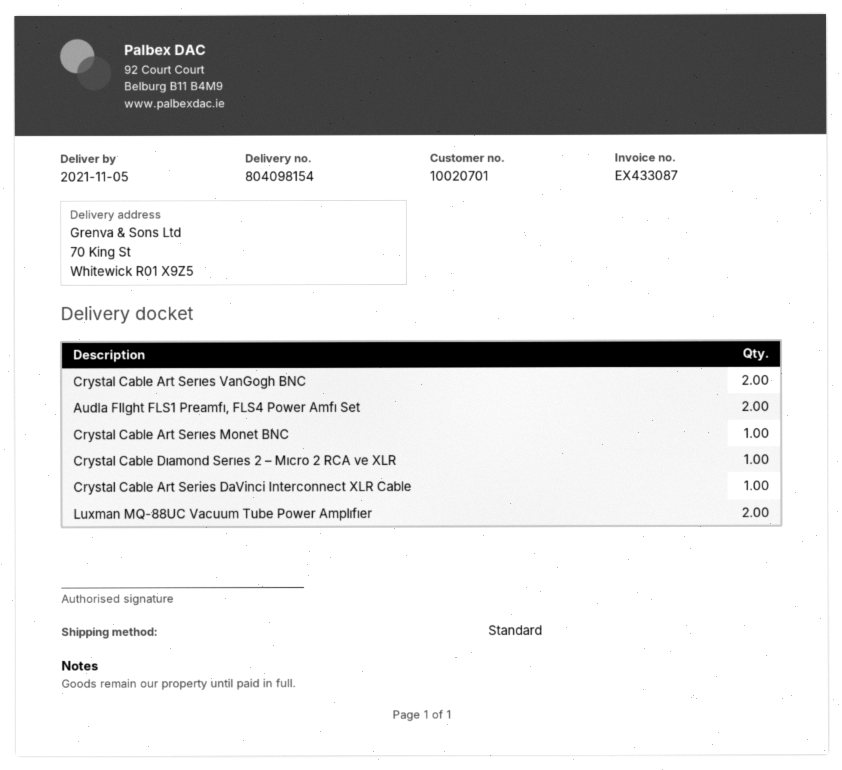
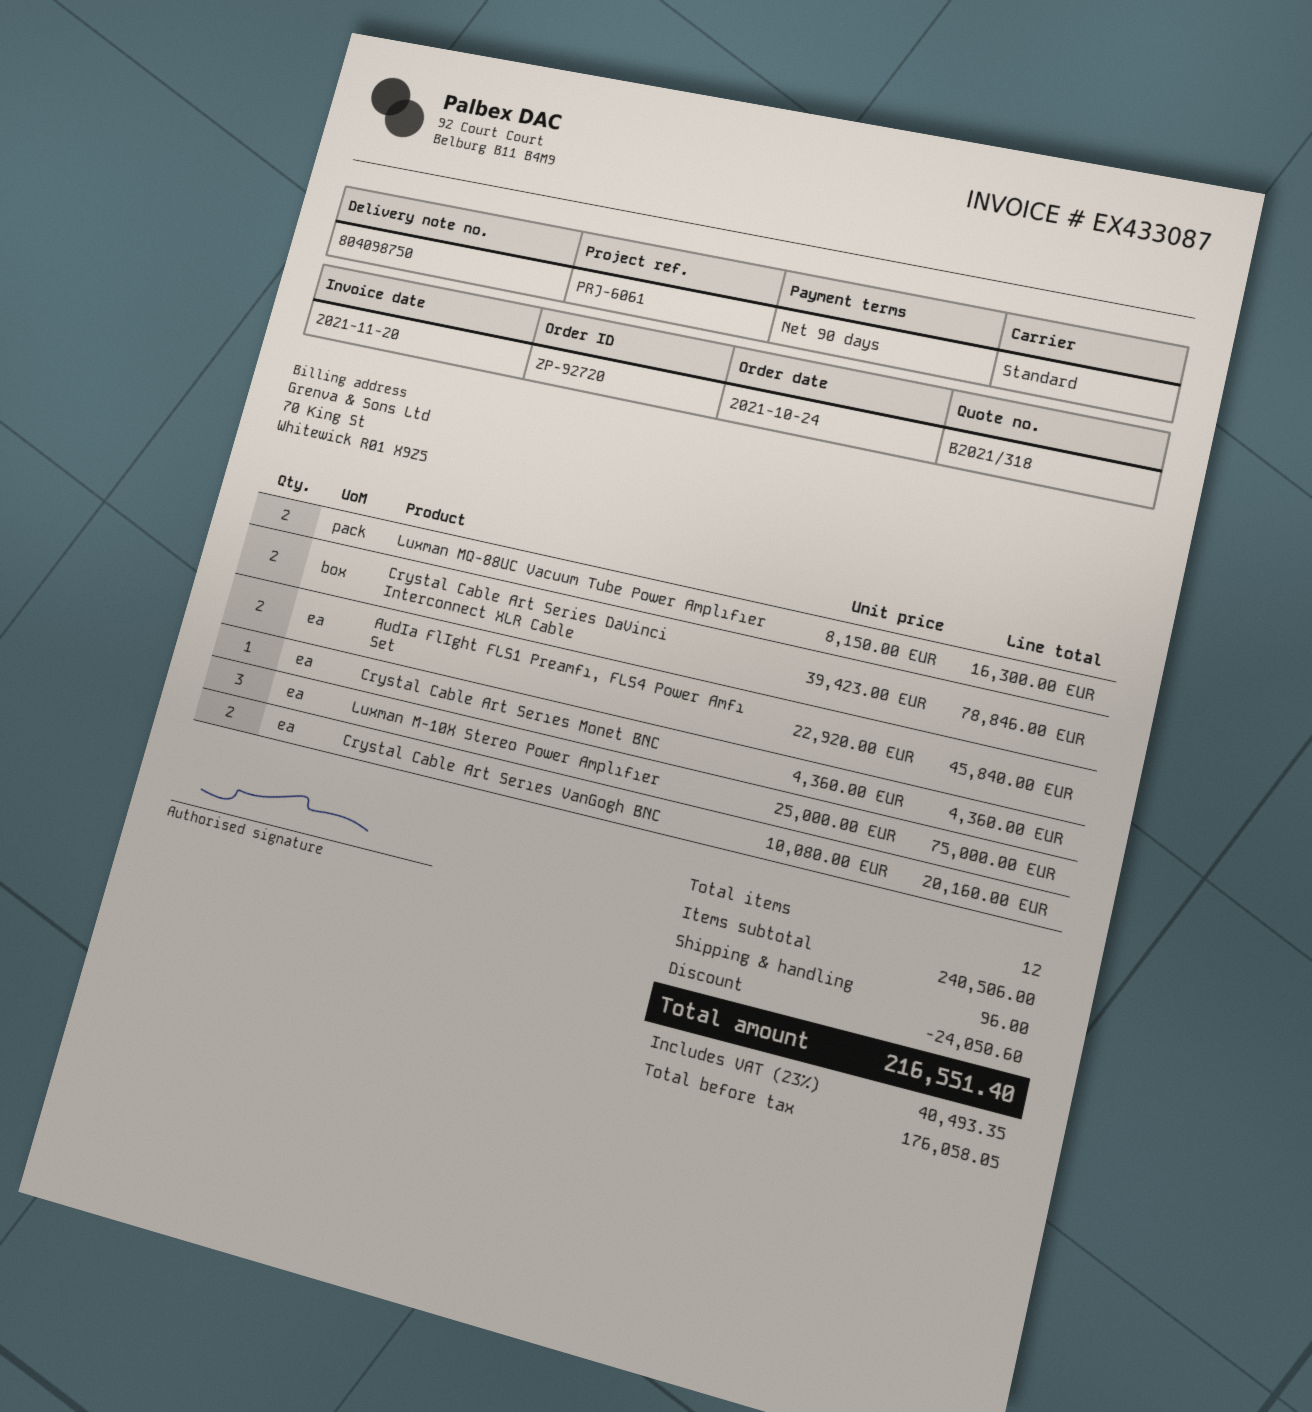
delivery note number: 804098154 -> 804098750
Crystal Cable Dıamond Serıes 2 – Mıcro 2 RCA ve XLR: 1 -> none
Crystal Cable Art Series DaVinci Interconnect XLR Cable: 1 -> 2
Luxman M-10X Stereo Power Amplıfıer: none -> 3

